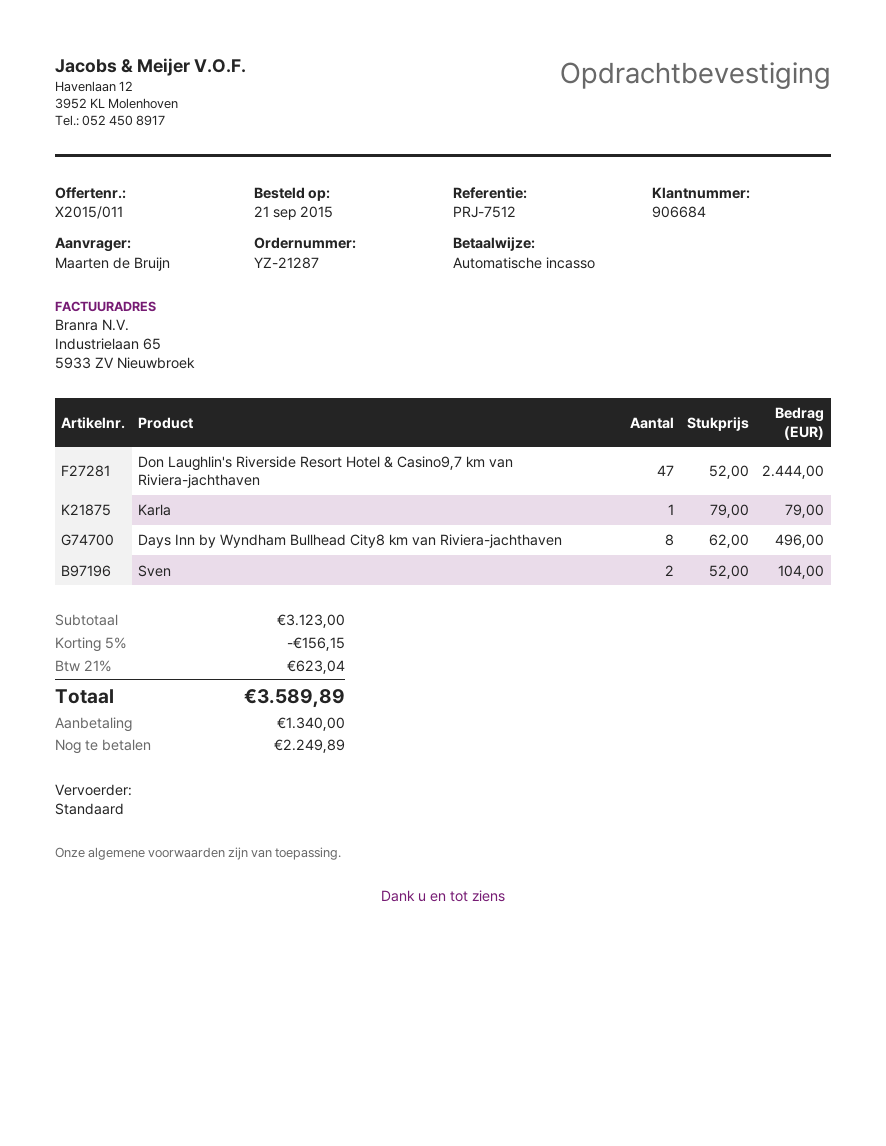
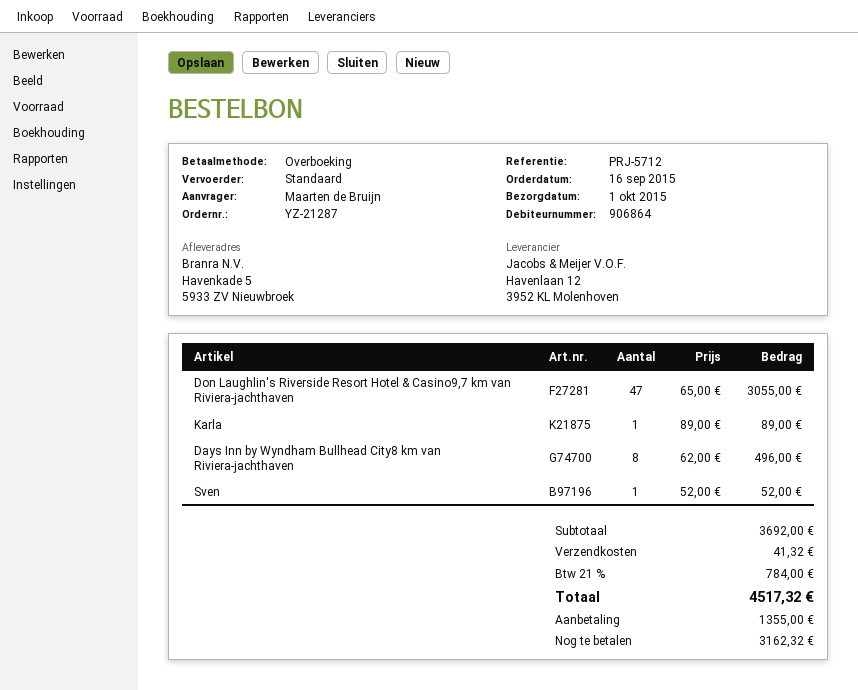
order date: 2015-09-21 -> 2015-09-16
customer number: 906684 -> 906864
reference: PRJ-7512 -> PRJ-5712
payment method: direct debit -> bank transfer
Don Laughlin's Riverside Resort Hotel & Casino9,7 km van Riviera-jachthaven: 47 x 52.00 = 2444.00 -> 47 x 65.00 = 3055.00
Karla: 1 x 79.00 = 79.00 -> 1 x 89.00 = 89.00
Sven: 2 x 52.00 = 104.00 -> 1 x 52.00 = 52.00
subtotal: 3123.00 -> 3692.00
discount: 5% = 156.15 -> none
shipping: none -> 41.32
tax: 21% = 623.04 -> 21% = 784.00
total: 3589.89 -> 4517.32
deposit: 1340.00 -> 1355.00
balance: 2249.89 -> 3162.32

